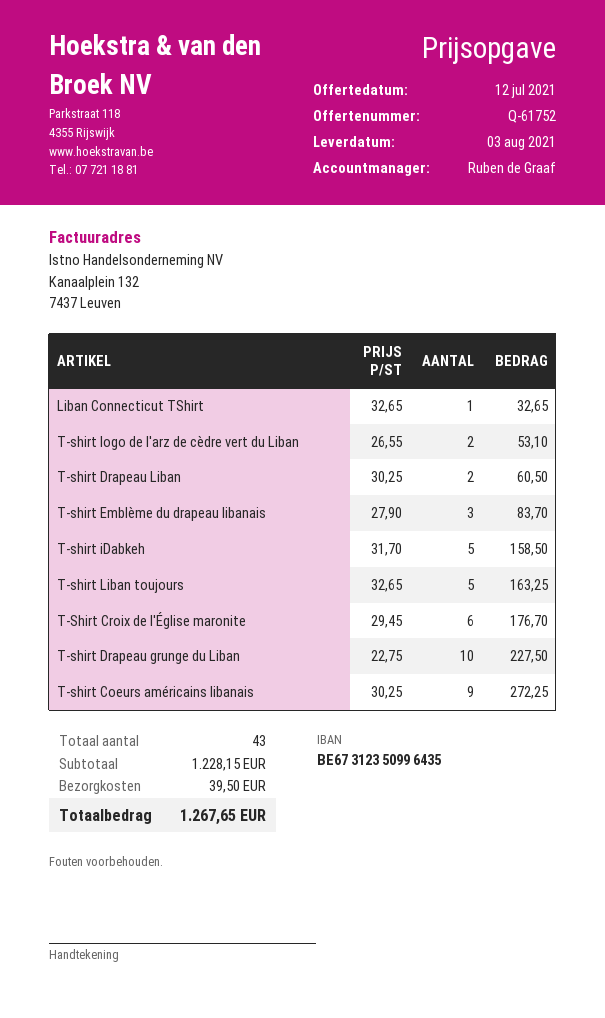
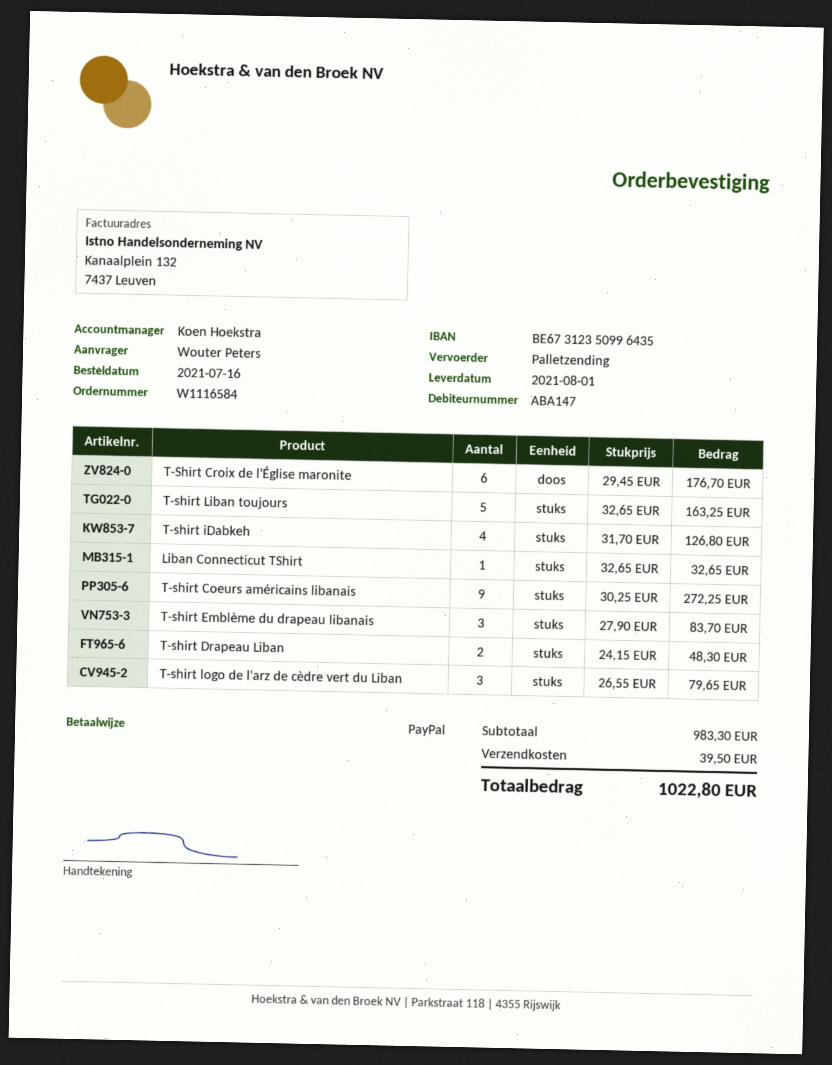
delivery date: 2021-08-03 -> 2021-08-01
sales rep: Ruben de Graaf -> Koen Hoekstra
T-shirt logo de l'arz de cèdre vert du Liban: 2 x 26.55 = 53.10 -> 3 x 26.55 = 79.65
T-shirt Drapeau Liban: 2 x 30.25 = 60.50 -> 2 x 24.15 = 48.30
T-shirt iDabkeh: 5 x 31.70 = 158.50 -> 4 x 31.70 = 126.80
T-shirt Drapeau grunge du Liban: 10 x 22.75 = 227.50 -> none
subtotal: 1228.15 -> 983.30
total: 1267.65 -> 1022.80

